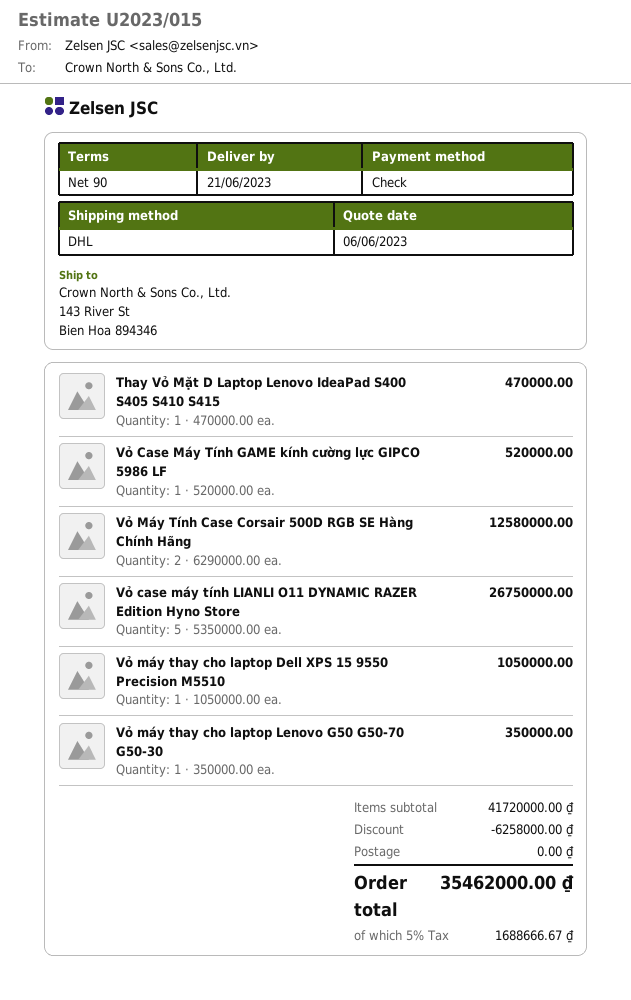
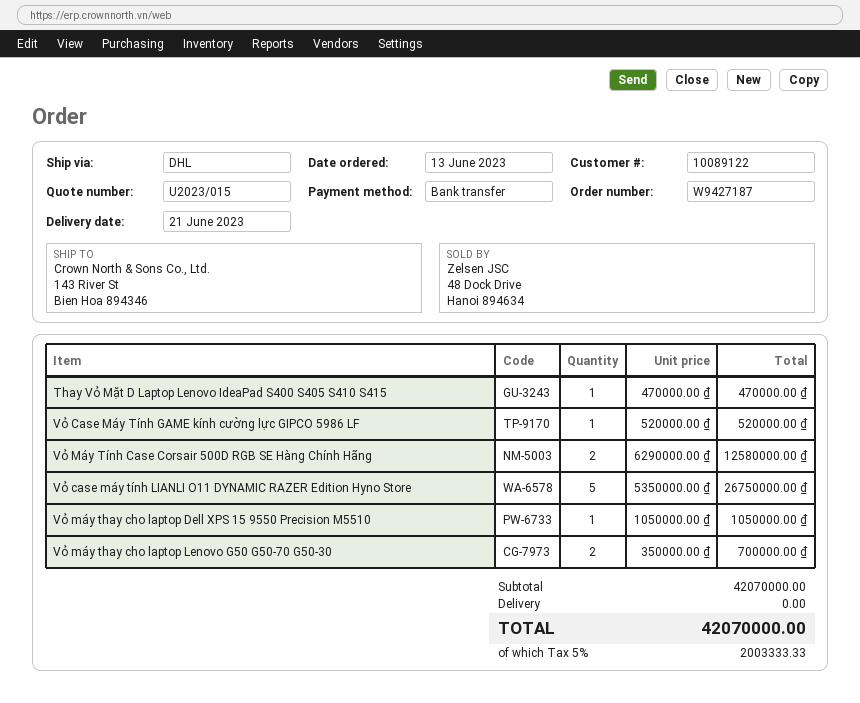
payment method: cheque -> bank transfer
Vỏ máy thay cho laptop Lenovo G50 G50-70 G50-30: 1 x 350000.00 = 350000.00 -> 2 x 350000.00 = 700000.00
subtotal: 41720000.00 -> 42070000.00
discount: 6258000.00 -> none
tax: 5% = 1688666.67 -> 5% = 2003333.33
total: 35462000.00 -> 42070000.00

